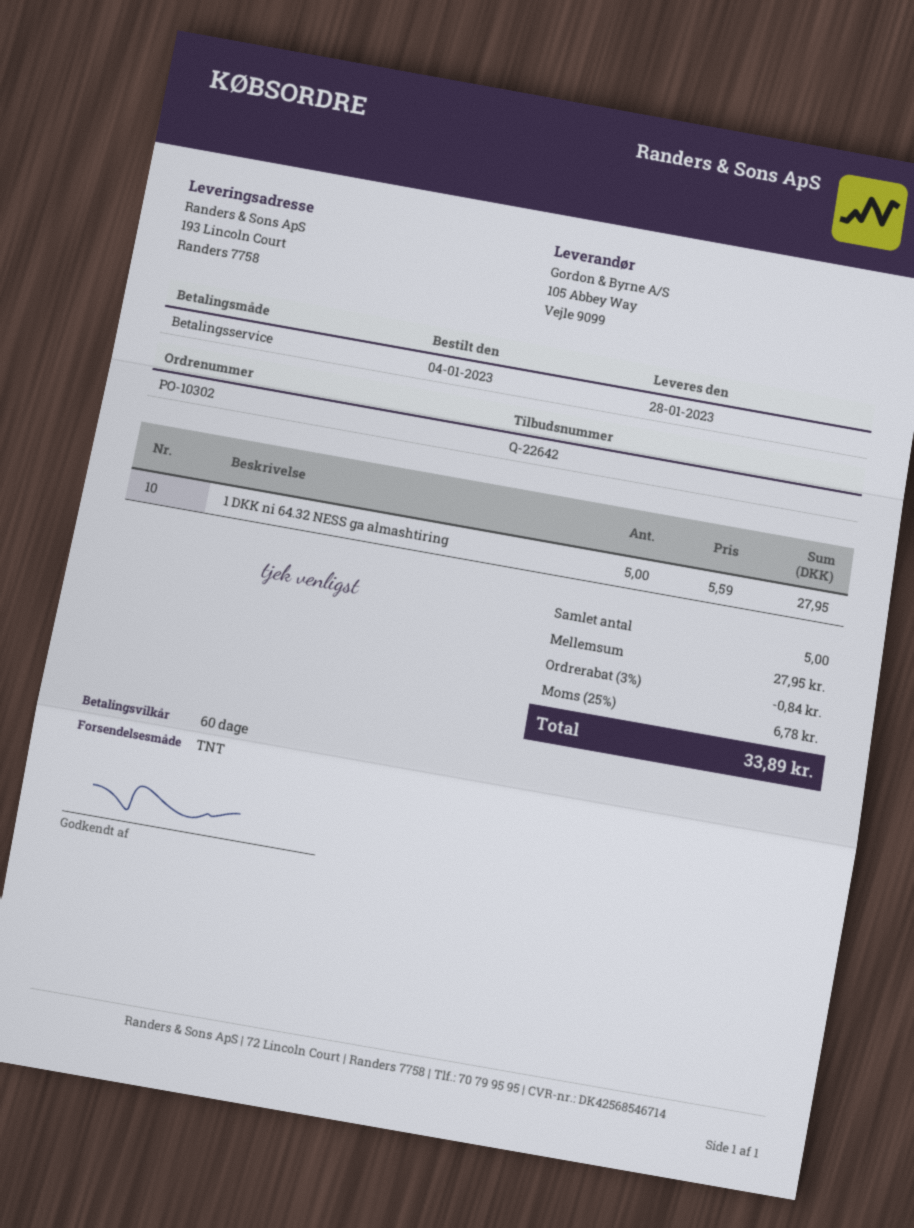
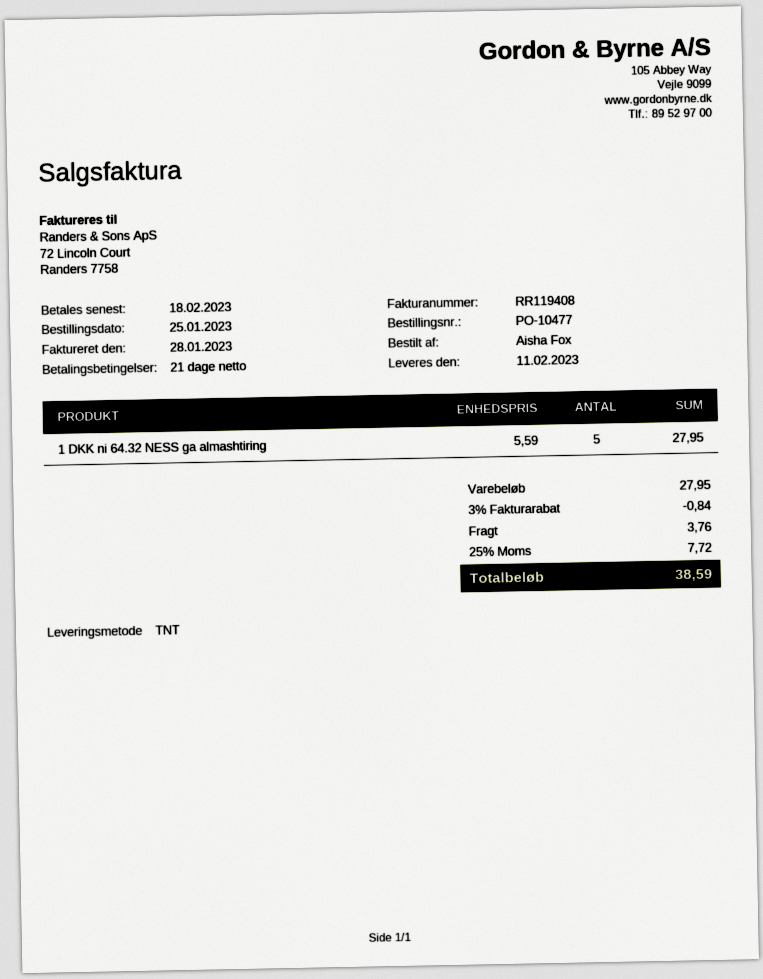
order number: PO-10302 -> PO-10477
order date: 2023-01-04 -> 2023-01-25
delivery date: 2023-01-28 -> 2023-02-11
payment terms: 60 days -> 21 days
shipping: none -> 3.76
tax: 25% = 6.78 -> 25% = 7.72
total: 33.89 -> 38.59

